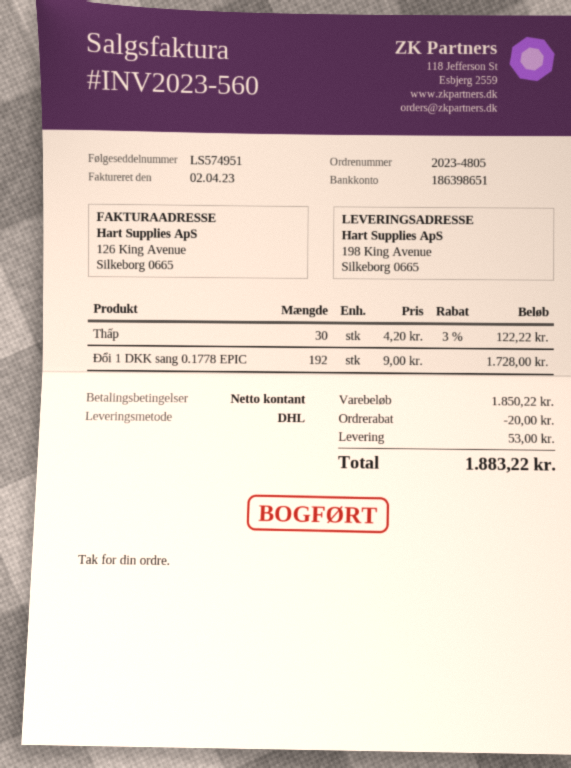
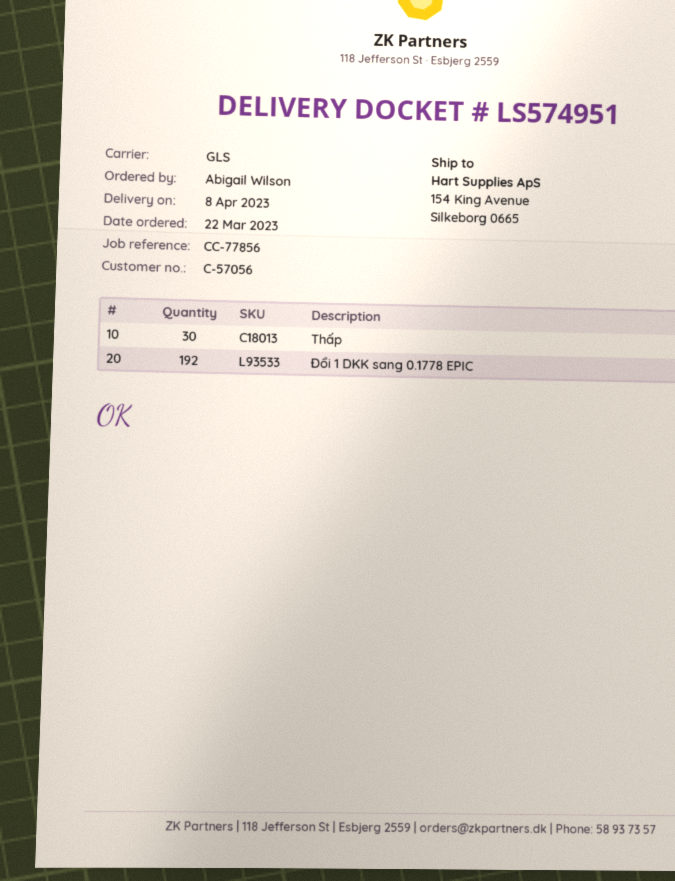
shipping method: DHL -> GLS
ship to: 198 King Avenue, Silkeborg 0665 -> 154 King Avenue, Silkeborg 0665

